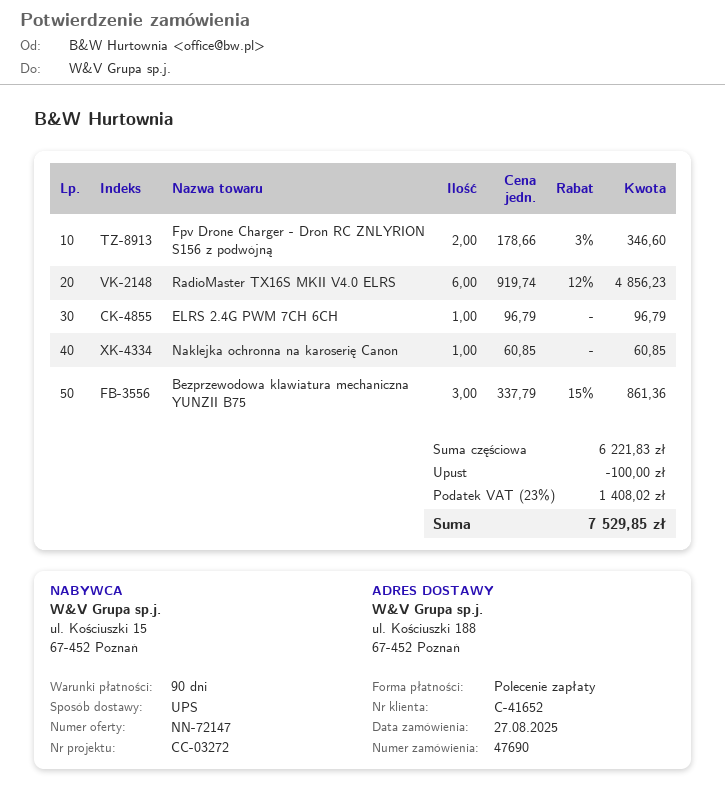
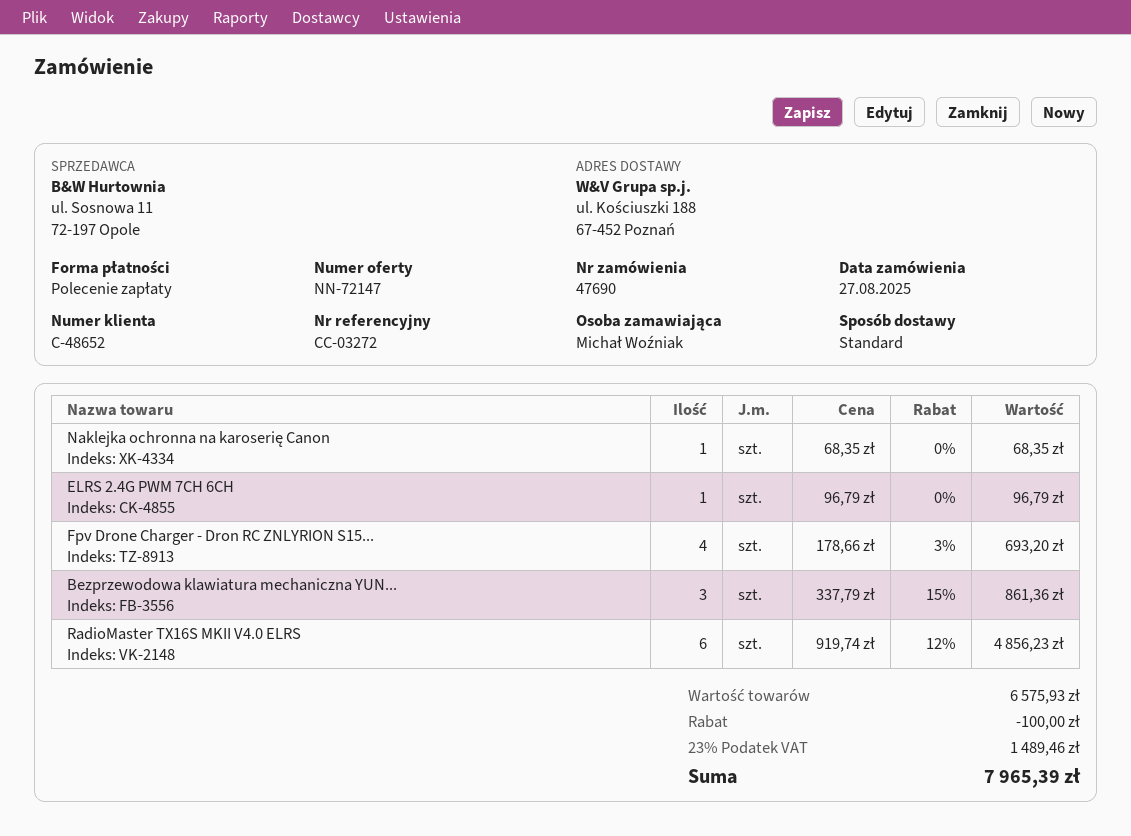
customer number: C-41652 -> C-48652
shipping method: UPS -> standard
Fpv Drone Charger - Dron RC ZNLYRION S156 z podwójną: 2 x 178.66 - 3% = 346.60 -> 4 x 178.66 - 3% = 693.20
Naklejka ochronna na karoserię Canon: 1 x 60.85 = 60.85 -> 1 x 68.35 = 68.35
subtotal: 6221.83 -> 6575.93
tax: 23% = 1408.02 -> 23% = 1489.46
total: 7529.85 -> 7965.39

